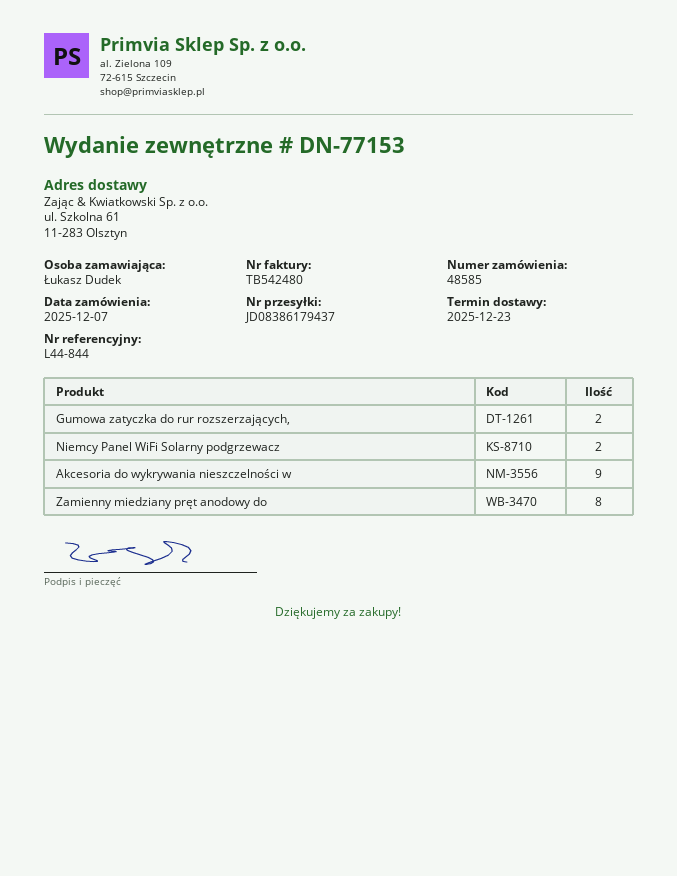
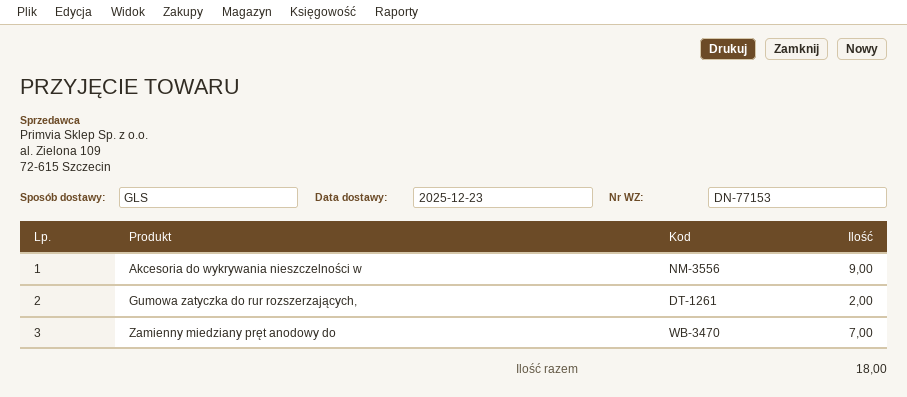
Niemcy Panel WiFi Solarny podgrzewacz: 2 -> none
Zamienny miedziany pręt anodowy do: 8 -> 7

